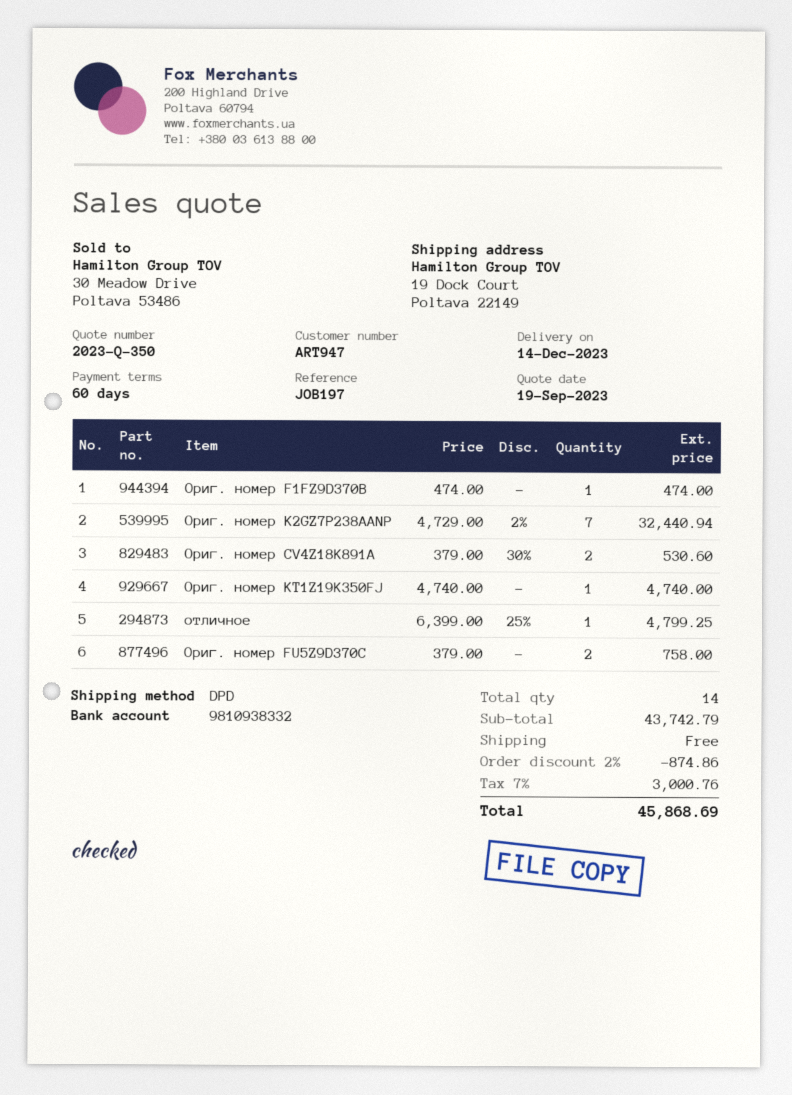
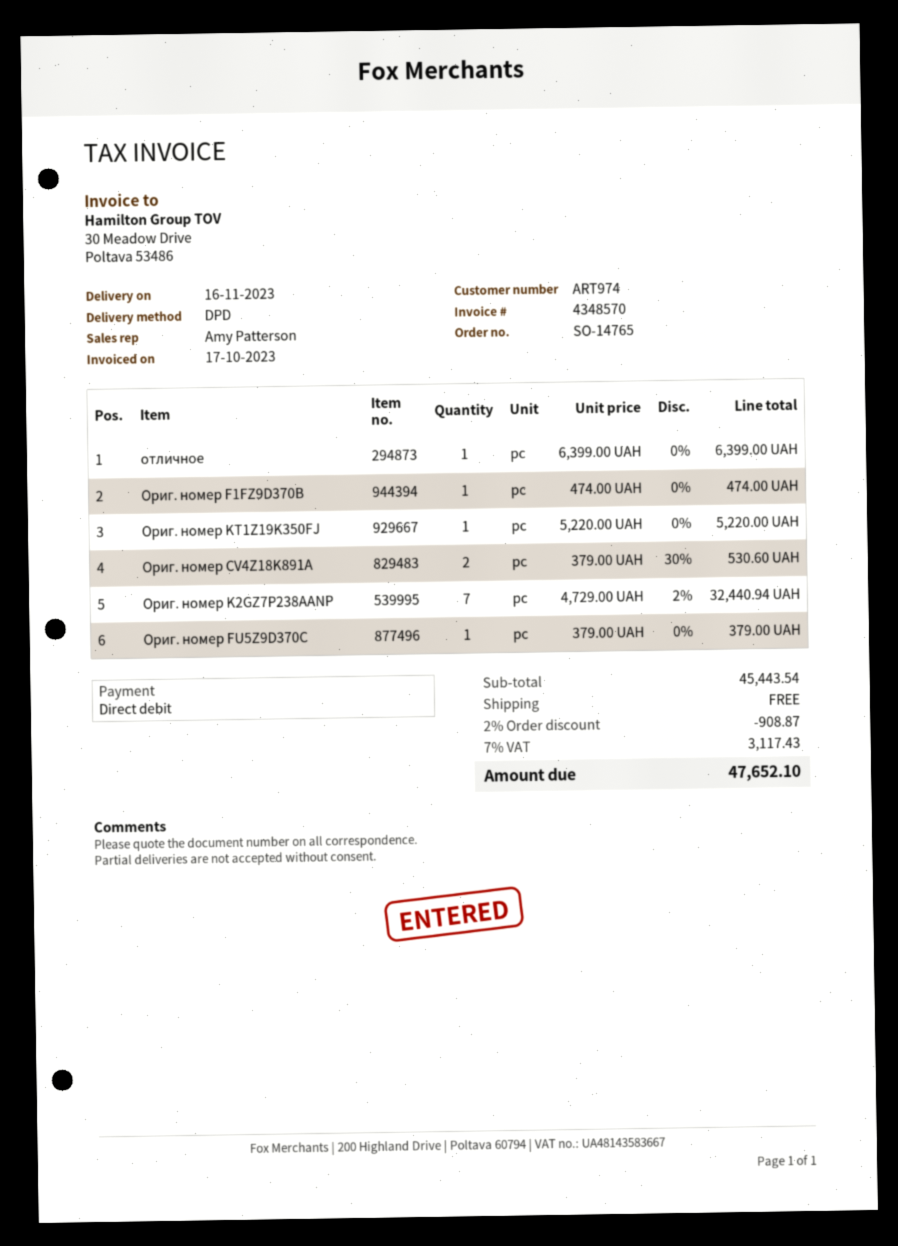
delivery date: 2023-12-14 -> 2023-11-16
customer number: ART947 -> ART974
Ориг. номер KT1Z19K350FJ: 1 x 4740.00 = 4740.00 -> 1 x 5220.00 = 5220.00
отличное: 1 x 6399.00 - 25% = 4799.25 -> 1 x 6399.00 = 6399.00
Ориг. номер FU5Z9D370C: 2 x 379.00 = 758.00 -> 1 x 379.00 = 379.00
subtotal: 43742.79 -> 45443.54
discount: 2% = 874.86 -> 2% = 908.87
tax: 7% = 3000.76 -> 7% = 3117.43
total: 45868.69 -> 47652.10

